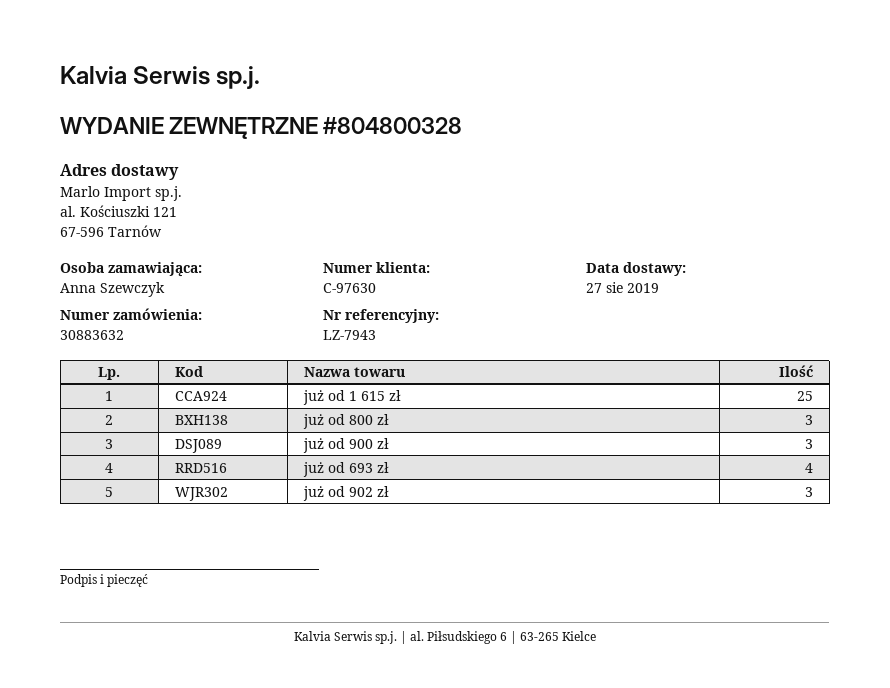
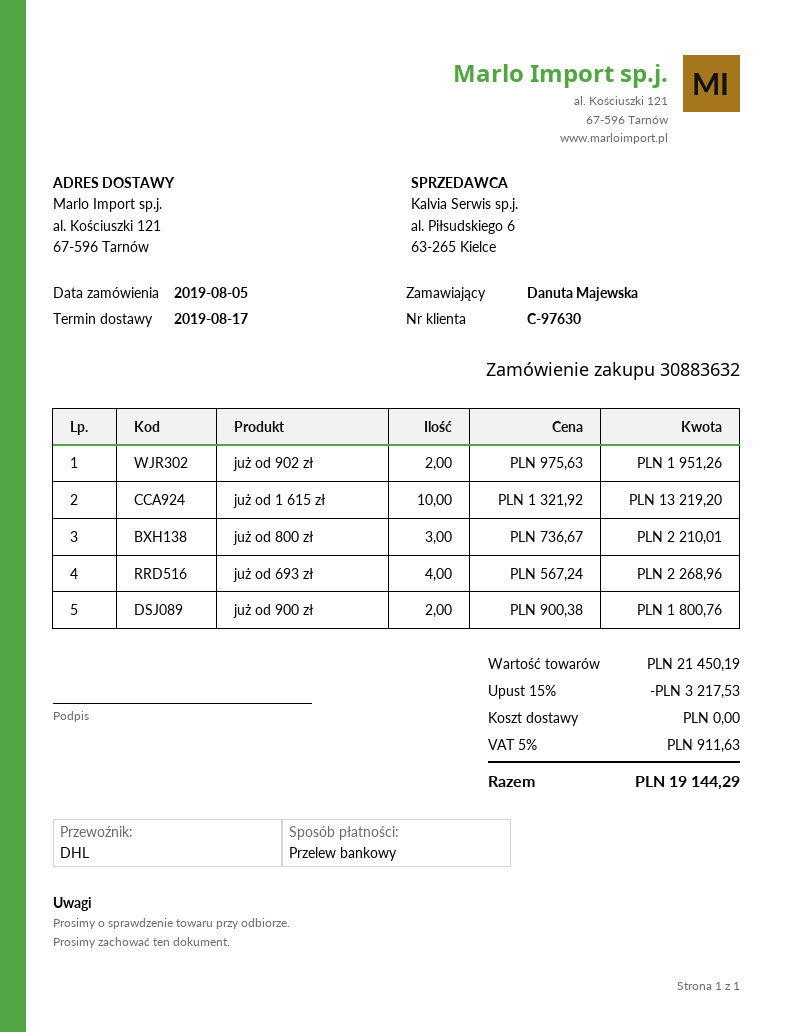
delivery date: 2019-08-27 -> 2019-08-17
ordered by: Anna Szewczyk -> Danuta Majewska
już od 1 615 zł: 25 -> 10
już od 900 zł: 3 -> 2
już od 902 zł: 3 -> 2

